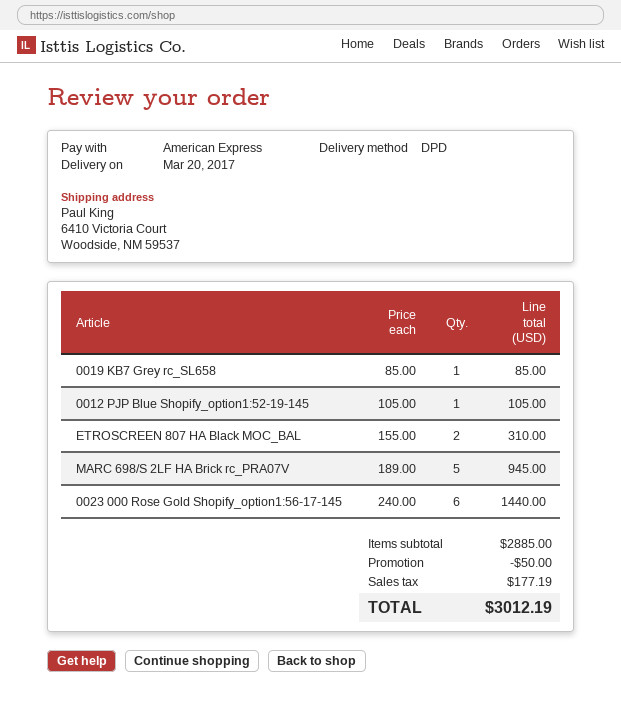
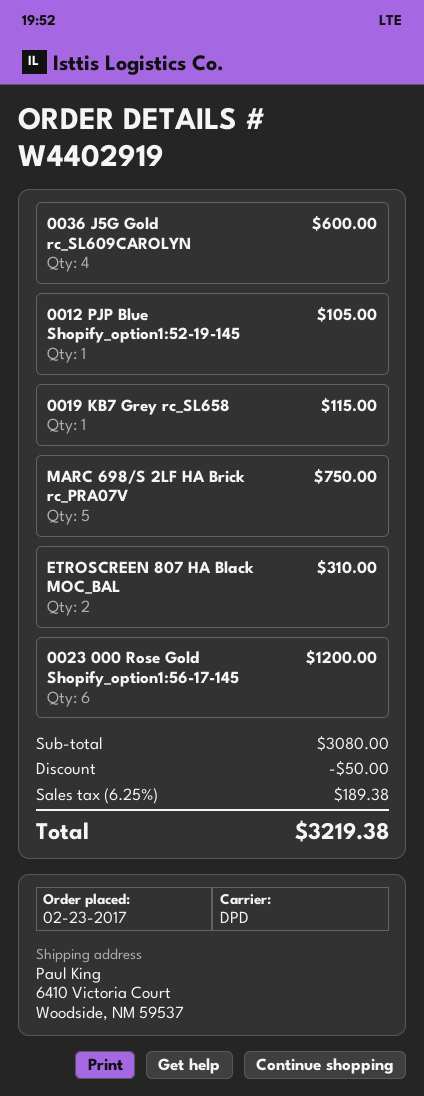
0019 KB7 Grey rc_SL658: 1 for 85.00 -> 1 for 115.00
MARC 698/S 2LF HA Brick rc_PRA07V: 5 for 945.00 -> 5 for 750.00
0023 000 Rose Gold Shopify_option1:56-17-145: 6 for 1440.00 -> 6 for 1200.00
0036 J5G Gold rc_SL609CAROLYN: none -> 4 for 600.00
subtotal: 2885.00 -> 3080.00
tax: 177.19 -> 189.38
total: 3012.19 -> 3219.38

